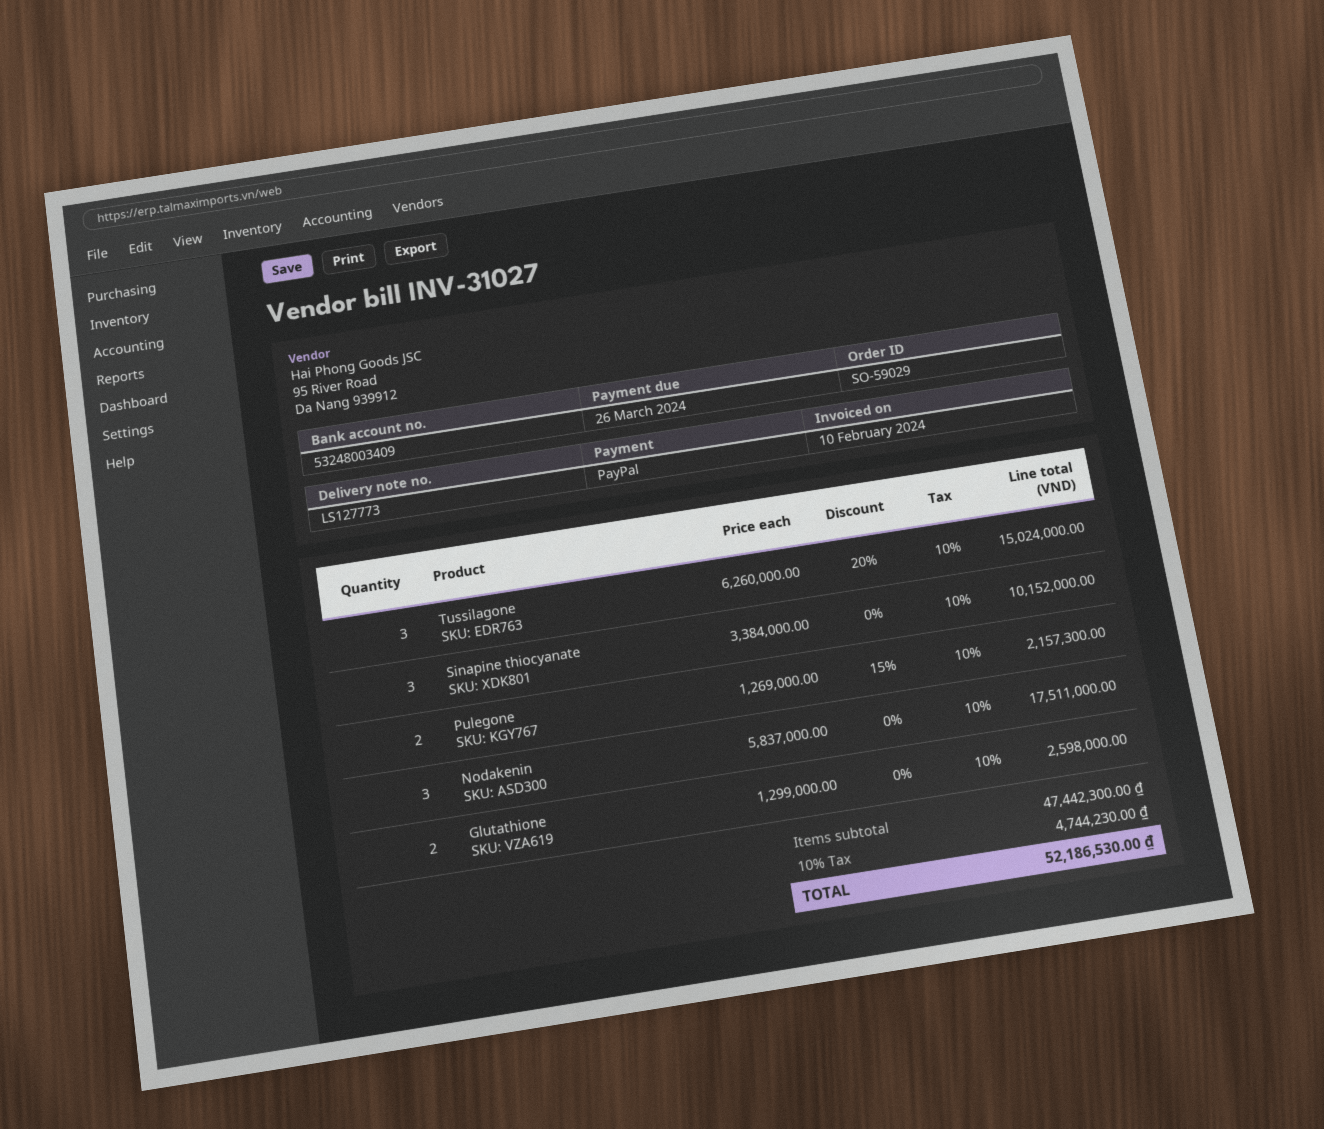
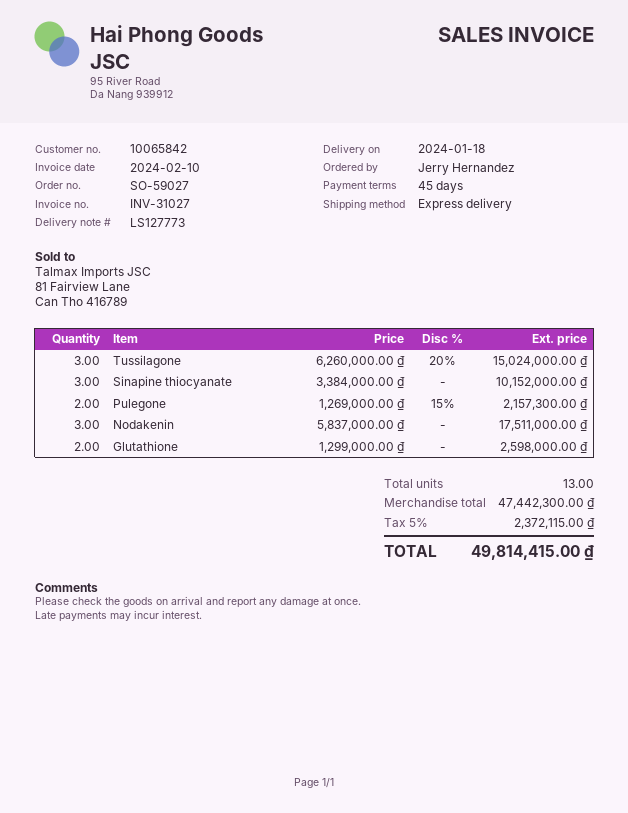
order number: SO-59029 -> SO-59027
tax: 10% = 4744230.00 -> 5% = 2372115.00
total: 52186530.00 -> 49814415.00

